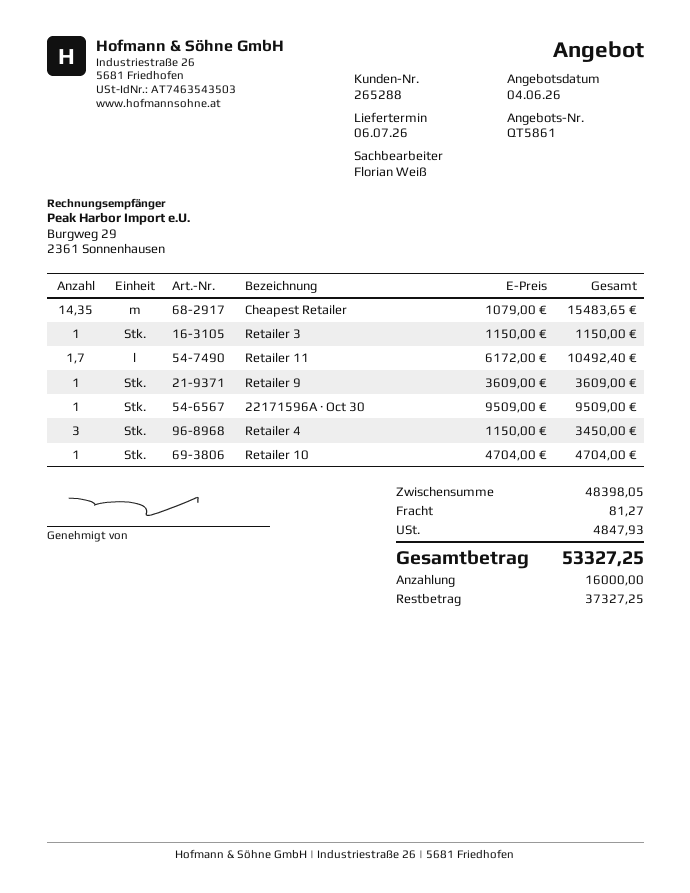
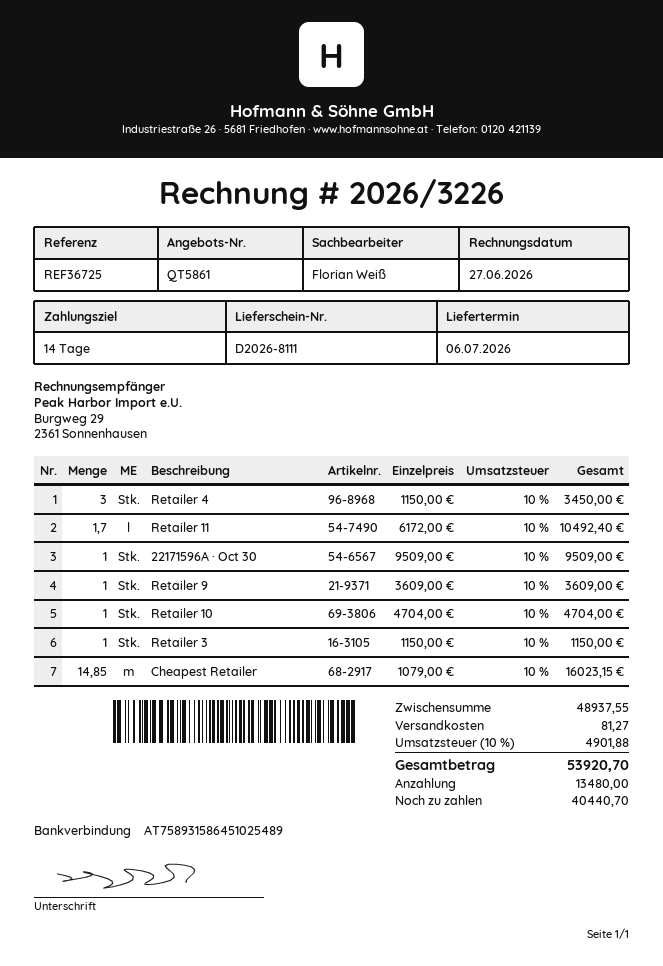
Cheapest Retailer: 14.35 x 1079.00 = 15483.65 -> 14.85 x 1079.00 = 16023.15
subtotal: 48398.05 -> 48937.55
tax: 4847.93 -> 4901.88
total: 53327.25 -> 53920.70
deposit: 16000.00 -> 13480.00
balance: 37327.25 -> 40440.70

